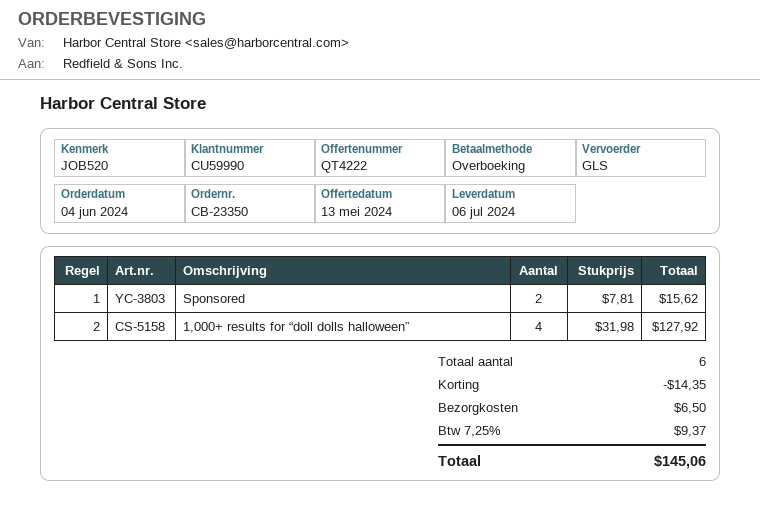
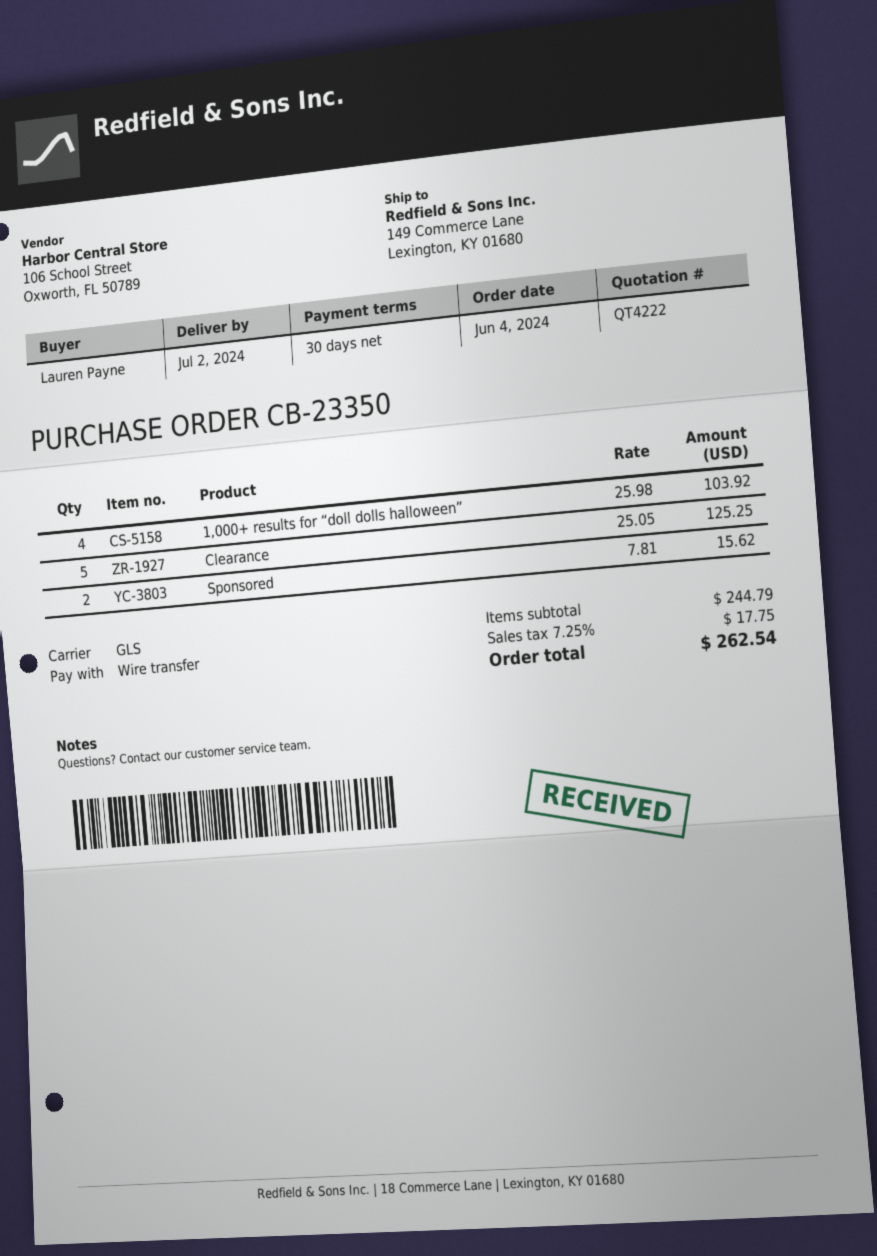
delivery date: 2024-07-06 -> 2024-07-02
1,000+ results for “doll dolls halloween”: 4 x 31.98 = 127.92 -> 4 x 25.98 = 103.92
Clearance: none -> 5 x 25.05 = 125.25
discount: 14.35 -> none
shipping: 6.50 -> none
tax: 7.25% = 9.37 -> 7.25% = 17.75
total: 145.06 -> 262.54

